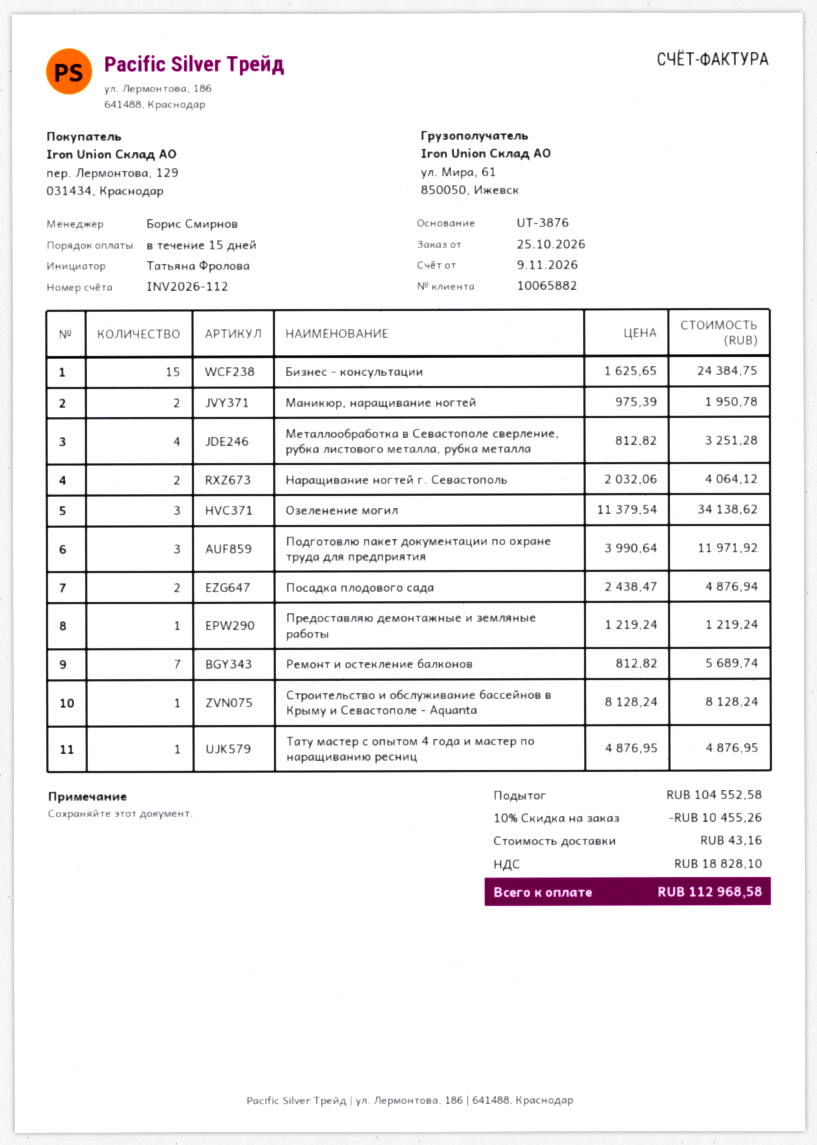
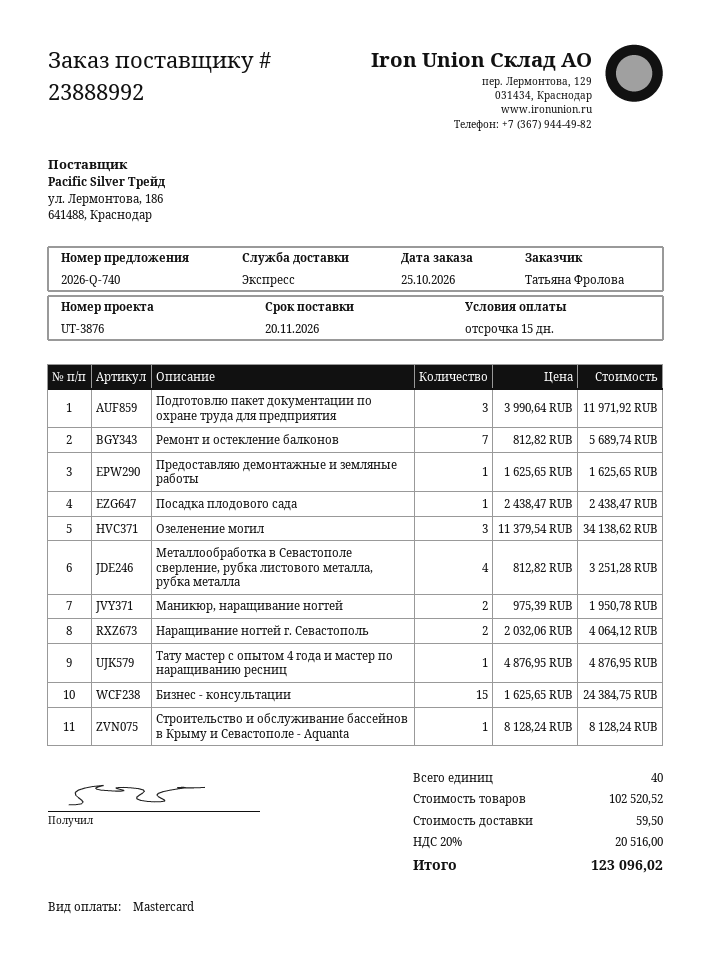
Посадка плодового сада: 2 x 2438.47 = 4876.94 -> 1 x 2438.47 = 2438.47
Предоставляю демонтажные и земляные работы: 1 x 1219.24 = 1219.24 -> 1 x 1625.65 = 1625.65
subtotal: 104552.58 -> 102520.52
discount: 10% = 10455.26 -> none
shipping: 43.16 -> 59.50
tax: 18828.10 -> 20516.00
total: 112968.58 -> 123096.02

